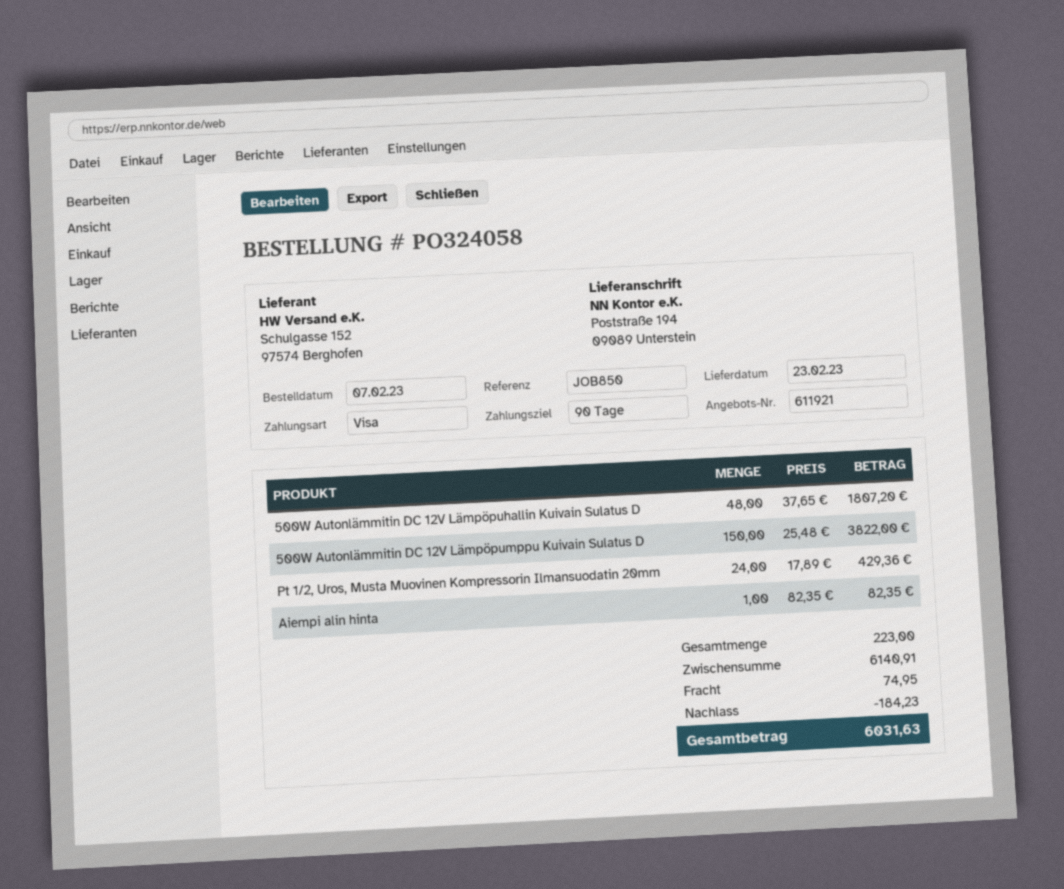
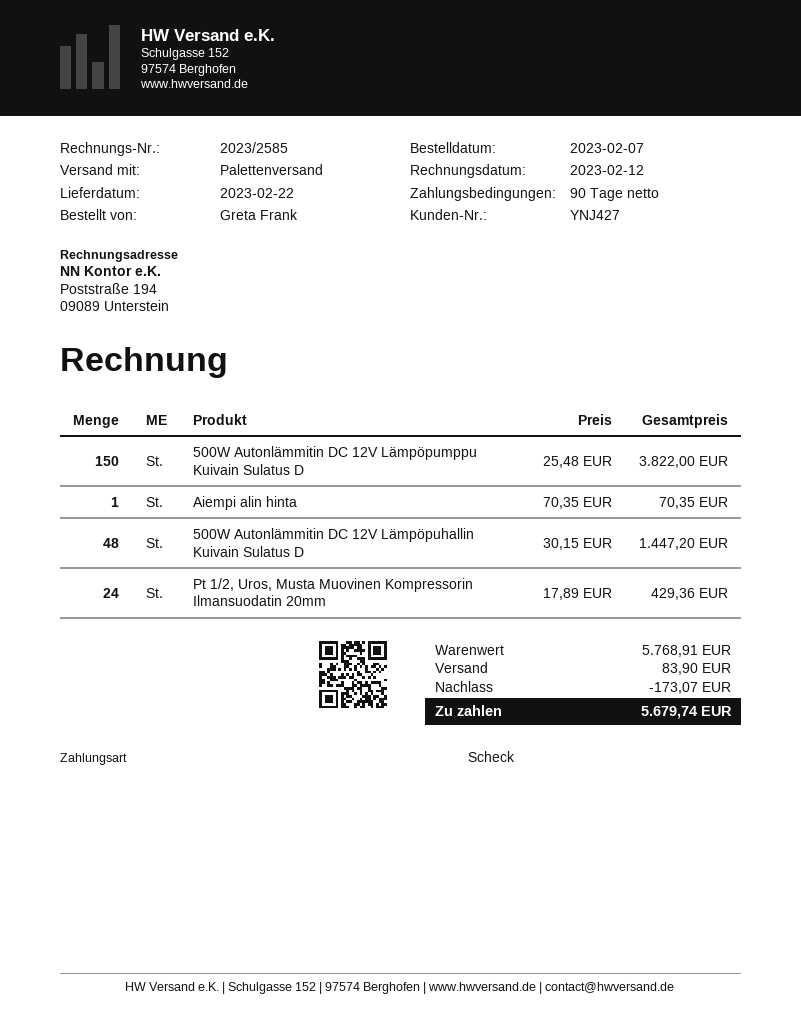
delivery date: 2023-02-23 -> 2023-02-22
payment method: Visa -> cheque
500W Autonlämmitin DC 12V Lämpöpuhallin Kuivain Sulatus D: 48 x 37.65 = 1807.20 -> 48 x 30.15 = 1447.20
Aiempi alin hinta: 1 x 82.35 = 82.35 -> 1 x 70.35 = 70.35
subtotal: 6140.91 -> 5768.91
discount: 184.23 -> 173.07
shipping: 74.95 -> 83.90
total: 6031.63 -> 5679.74

